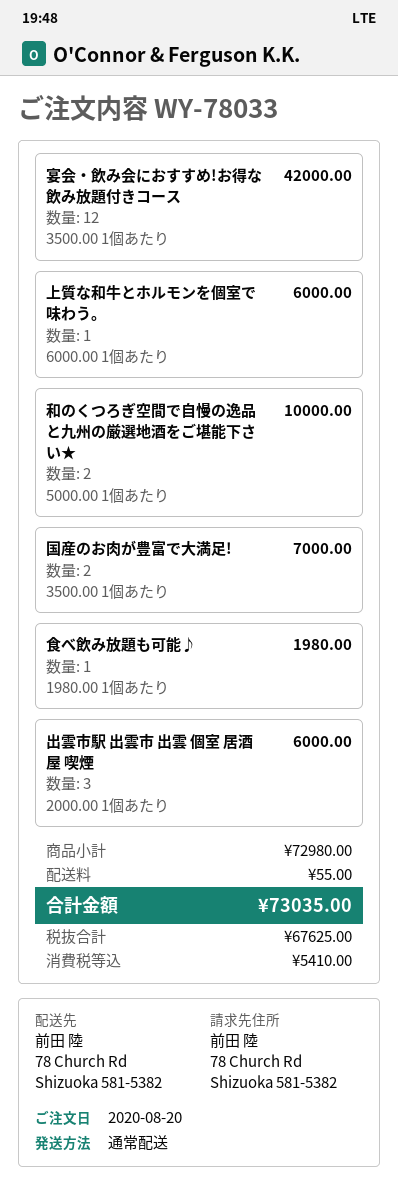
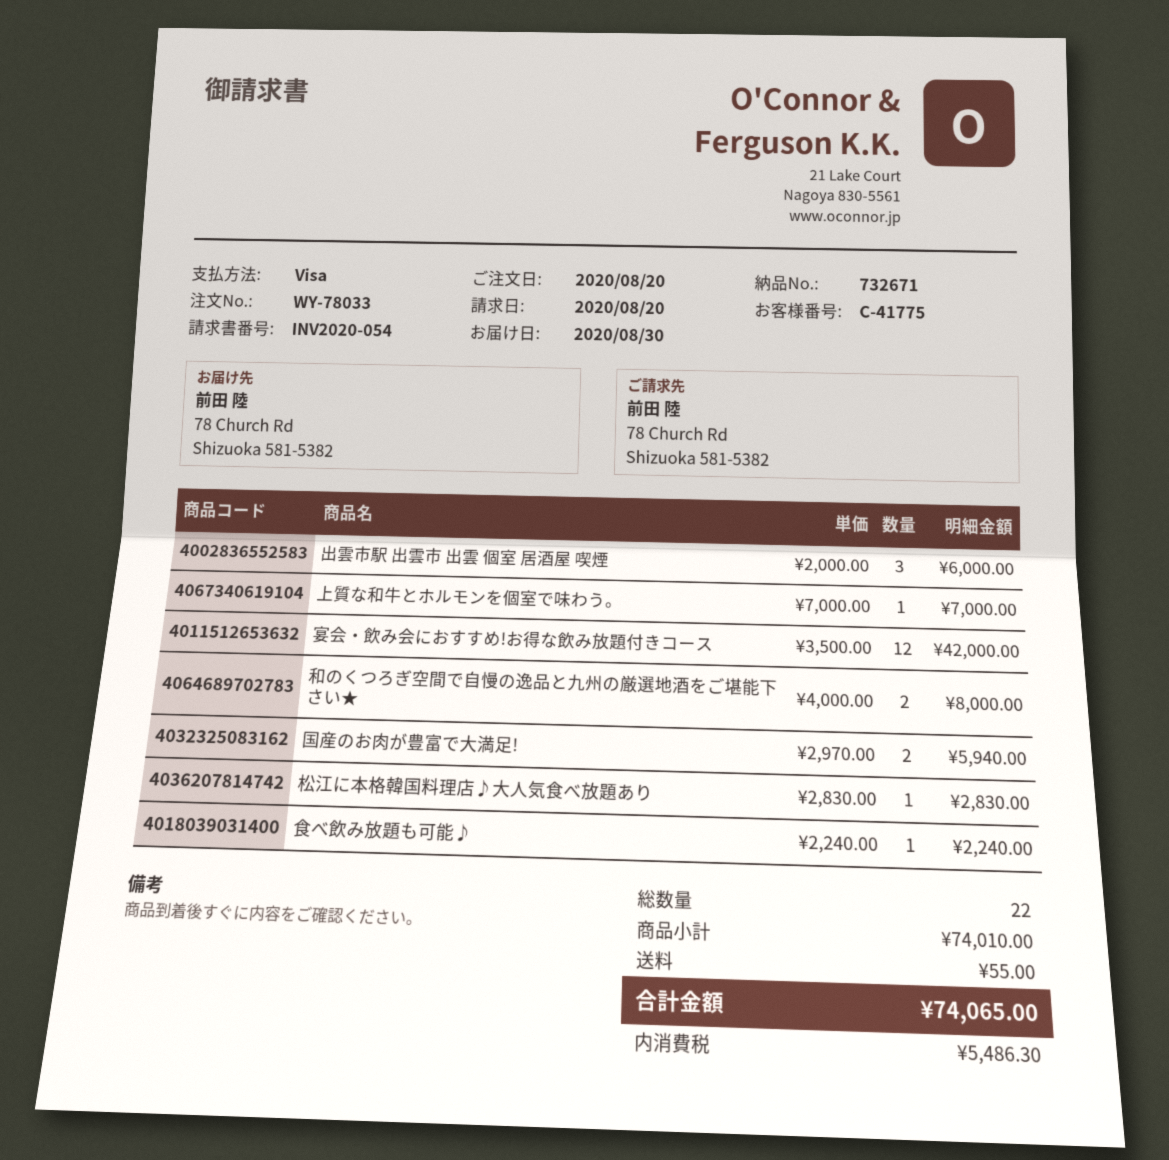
上質な和牛とホルモンを個室で味わう。: 1 x 6000.00 = 6000.00 -> 1 x 7000.00 = 7000.00
和のくつろぎ空間で自慢の逸品と九州の厳選地酒をご堪能下さい★: 2 x 5000.00 = 10000.00 -> 2 x 4000.00 = 8000.00
国産のお肉が豊富で大満足!: 2 x 3500.00 = 7000.00 -> 2 x 2970.00 = 5940.00
食べ飲み放題も可能♪: 1 x 1980.00 = 1980.00 -> 1 x 2240.00 = 2240.00
松江に本格韓国料理店♪大人気食べ放題あり: none -> 1 x 2830.00 = 2830.00
subtotal: 72980.00 -> 74010.00
tax: 5410.00 -> 5486.30
total: 73035.00 -> 74065.00

